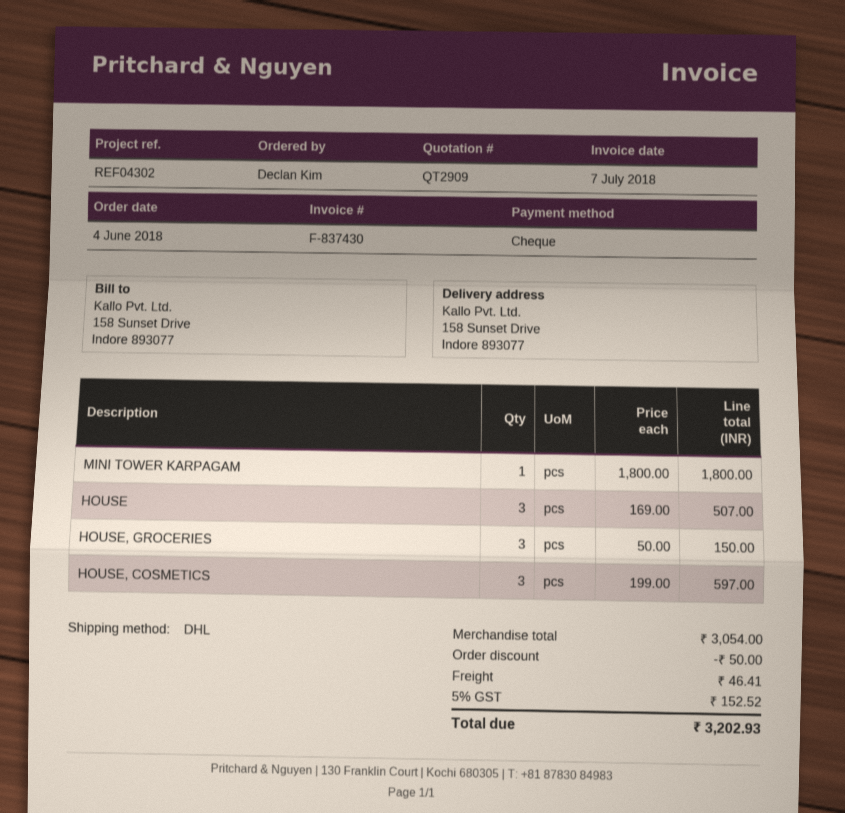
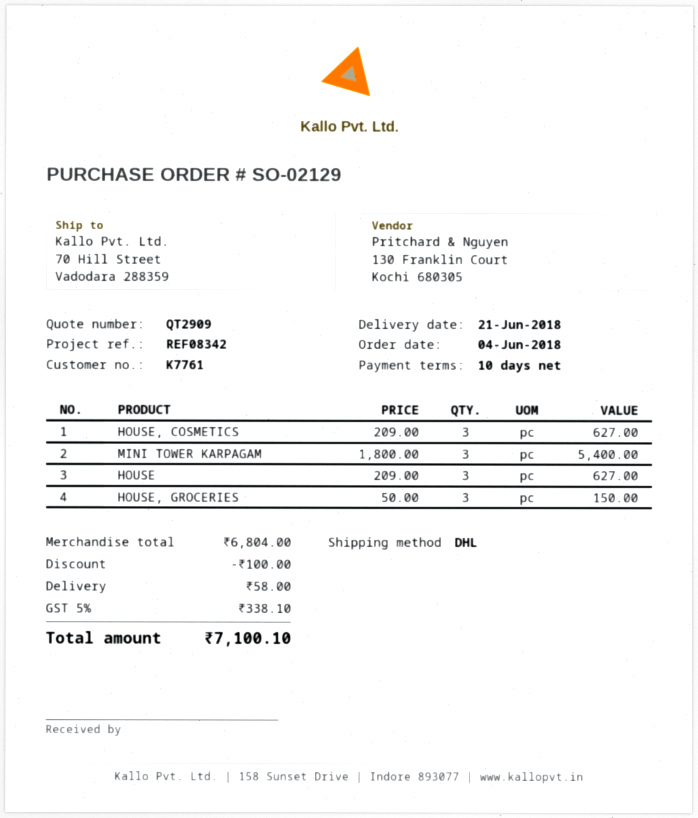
reference: REF04302 -> REF08342
ship to: 158 Sunset Drive, Indore 893077 -> 70 Hill Street, Vadodara 288359
MINI TOWER KARPAGAM: 1 x 1800.00 = 1800.00 -> 3 x 1800.00 = 5400.00
HOUSE: 3 x 169.00 = 507.00 -> 3 x 209.00 = 627.00
HOUSE, COSMETICS: 3 x 199.00 = 597.00 -> 3 x 209.00 = 627.00
subtotal: 3054.00 -> 6804.00
discount: 50.00 -> 100.00
shipping: 46.41 -> 58.00
tax: 5% = 152.52 -> 5% = 338.10
total: 3202.93 -> 7100.10

